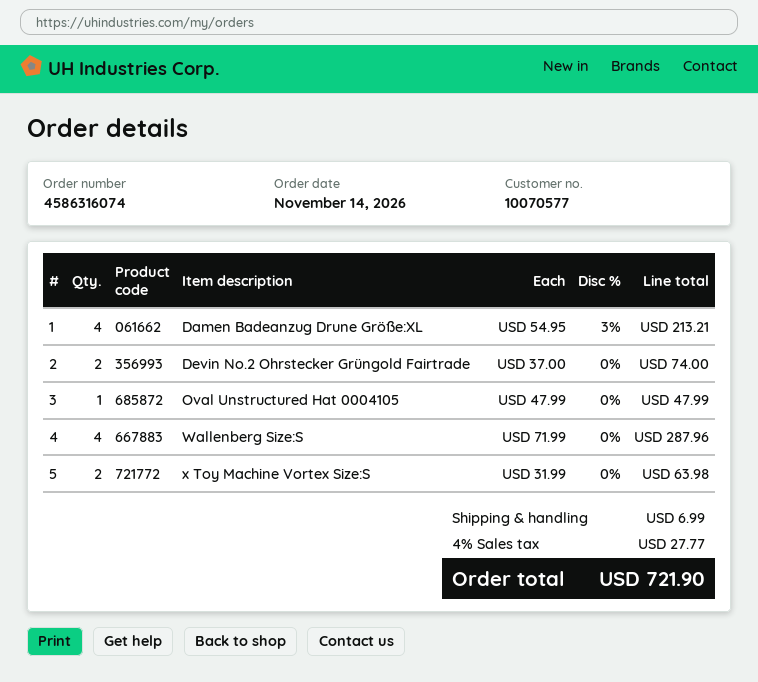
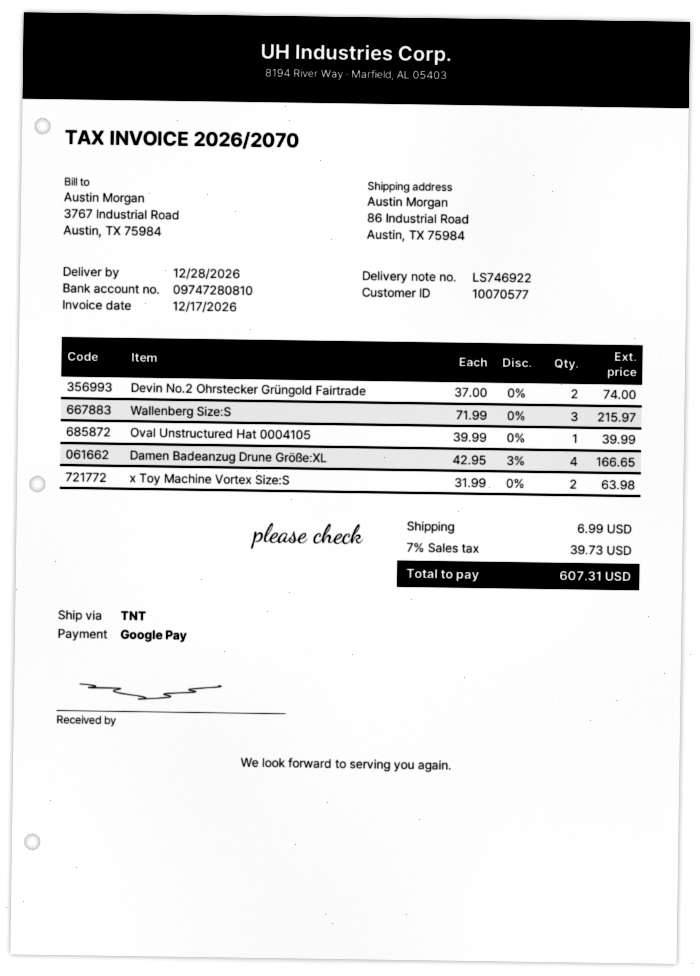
Damen Badeanzug Drune Größe:XL: 4 x 54.95 - 3% = 213.21 -> 4 x 42.95 - 3% = 166.65
Oval Unstructured Hat 0004105: 1 x 47.99 = 47.99 -> 1 x 39.99 = 39.99
Wallenberg Size:S: 4 x 71.99 = 287.96 -> 3 x 71.99 = 215.97
tax: 4% = 27.77 -> 7% = 39.73
total: 721.90 -> 607.31

